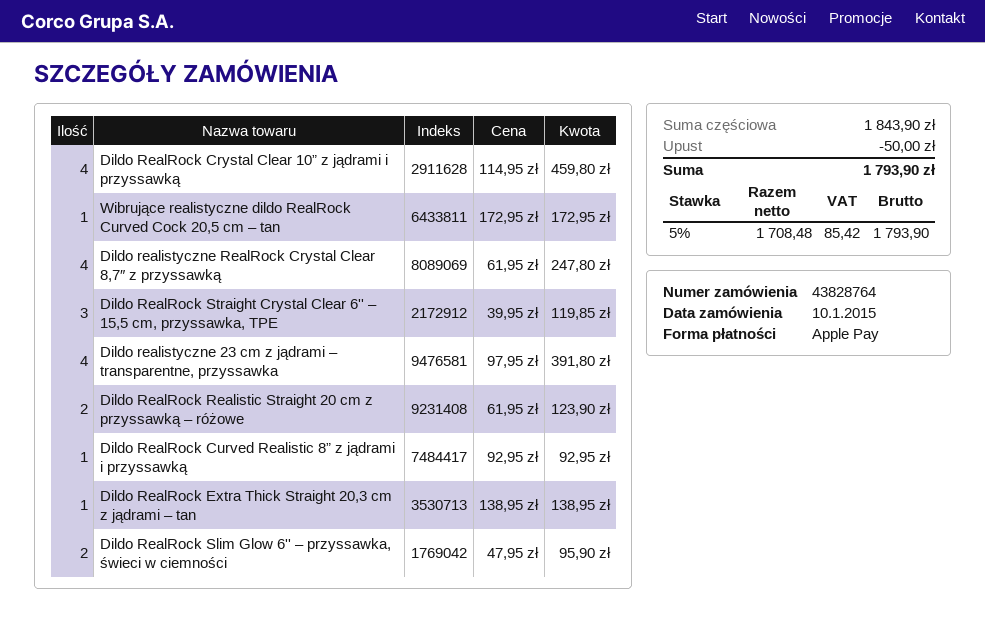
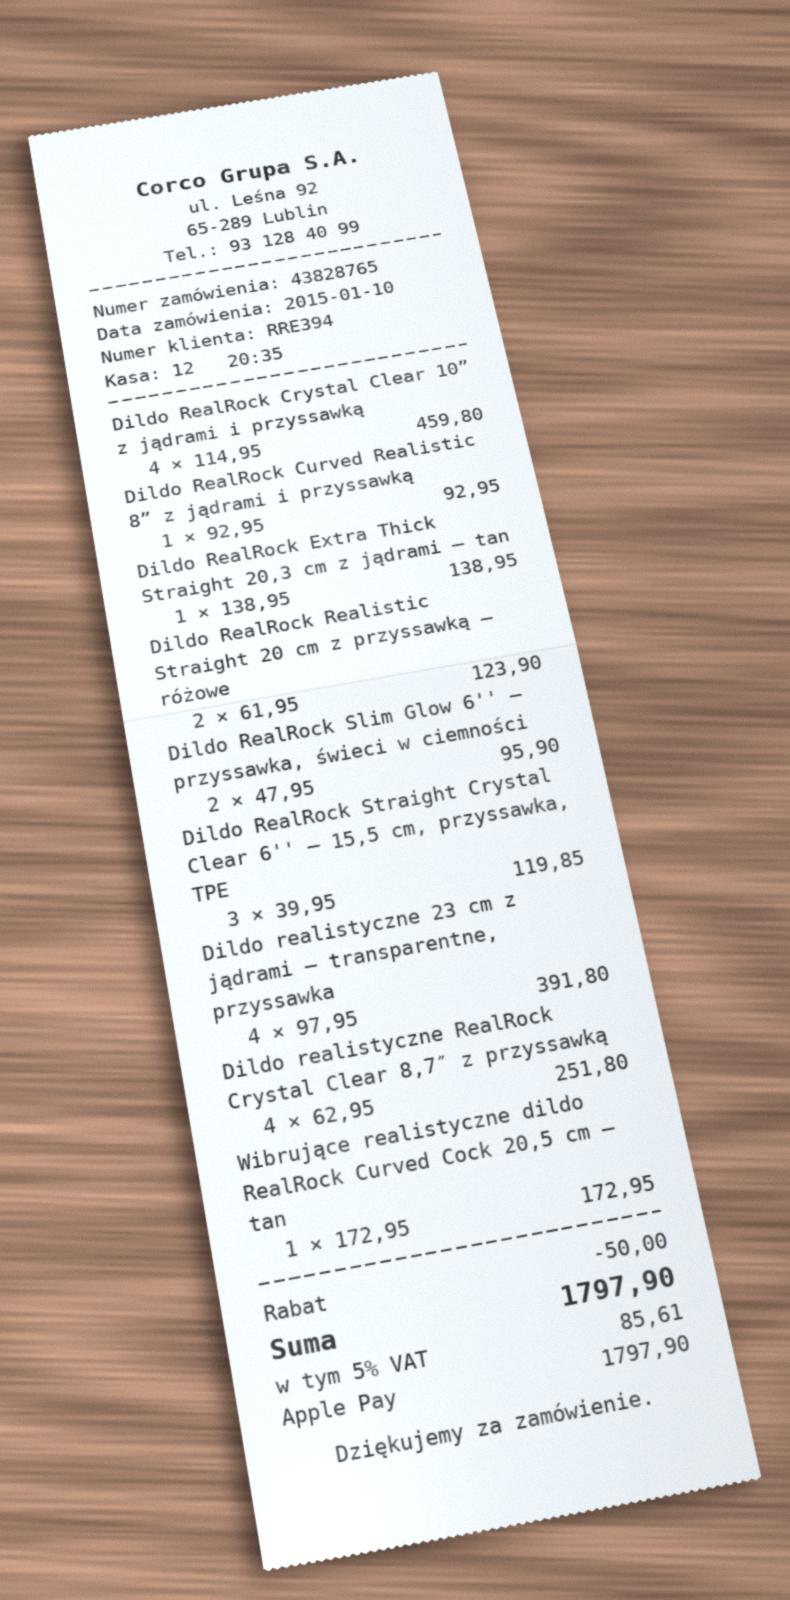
order number: 43828764 -> 43828765
Dildo realistyczne RealRock Crystal Clear 8,7″ z przyssawką: 4 x 61.95 = 247.80 -> 4 x 62.95 = 251.80
tax: 5% = 85.42 -> 5% = 85.61
total: 1793.90 -> 1797.90

